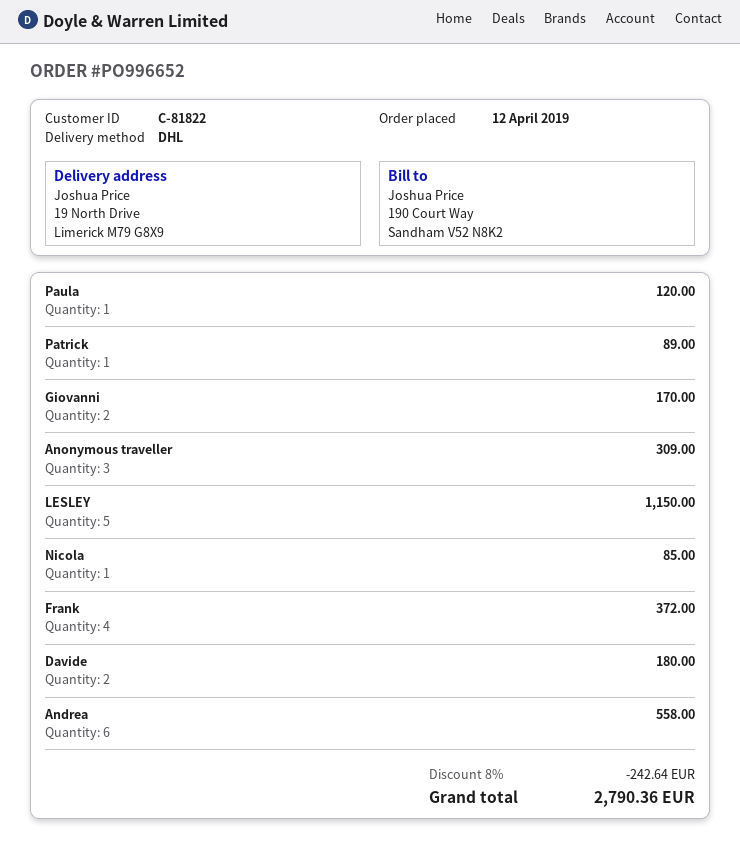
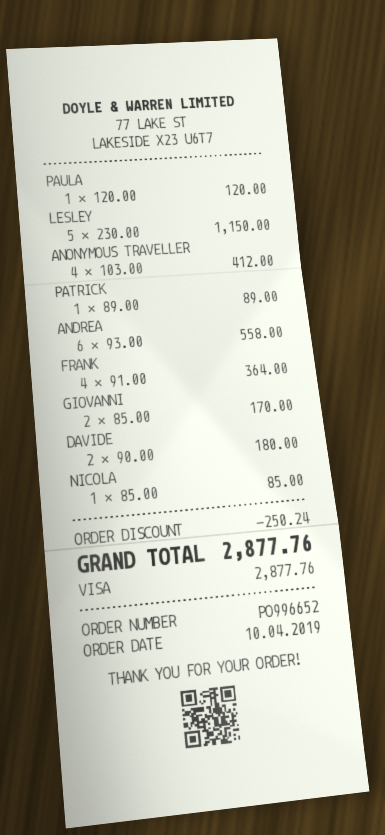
order date: 2019-04-12 -> 2019-04-10
Anonymous traveller: 3 for 309.00 -> 4 for 412.00
Frank: 4 for 372.00 -> 4 for 364.00
discount: 242.64 -> 250.24
total: 2790.36 -> 2877.76

